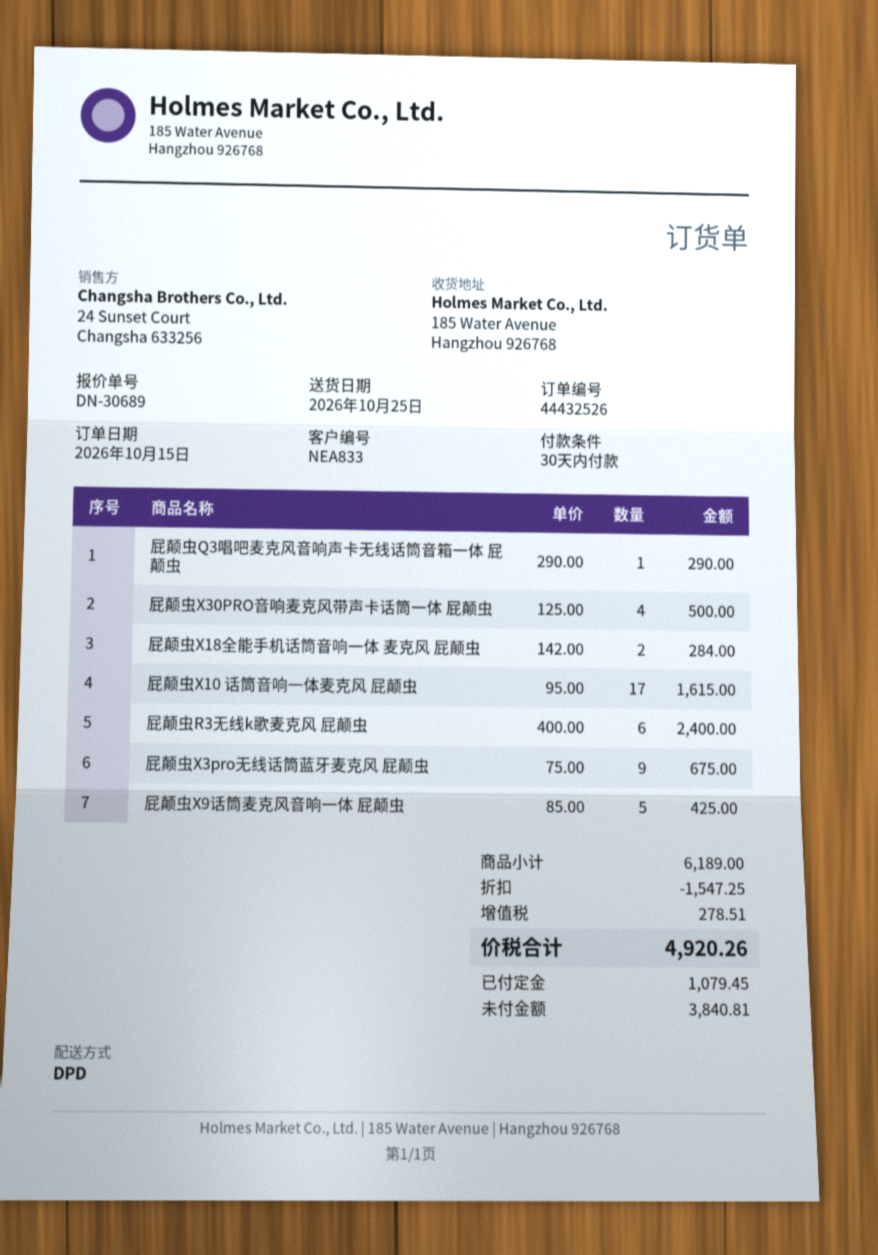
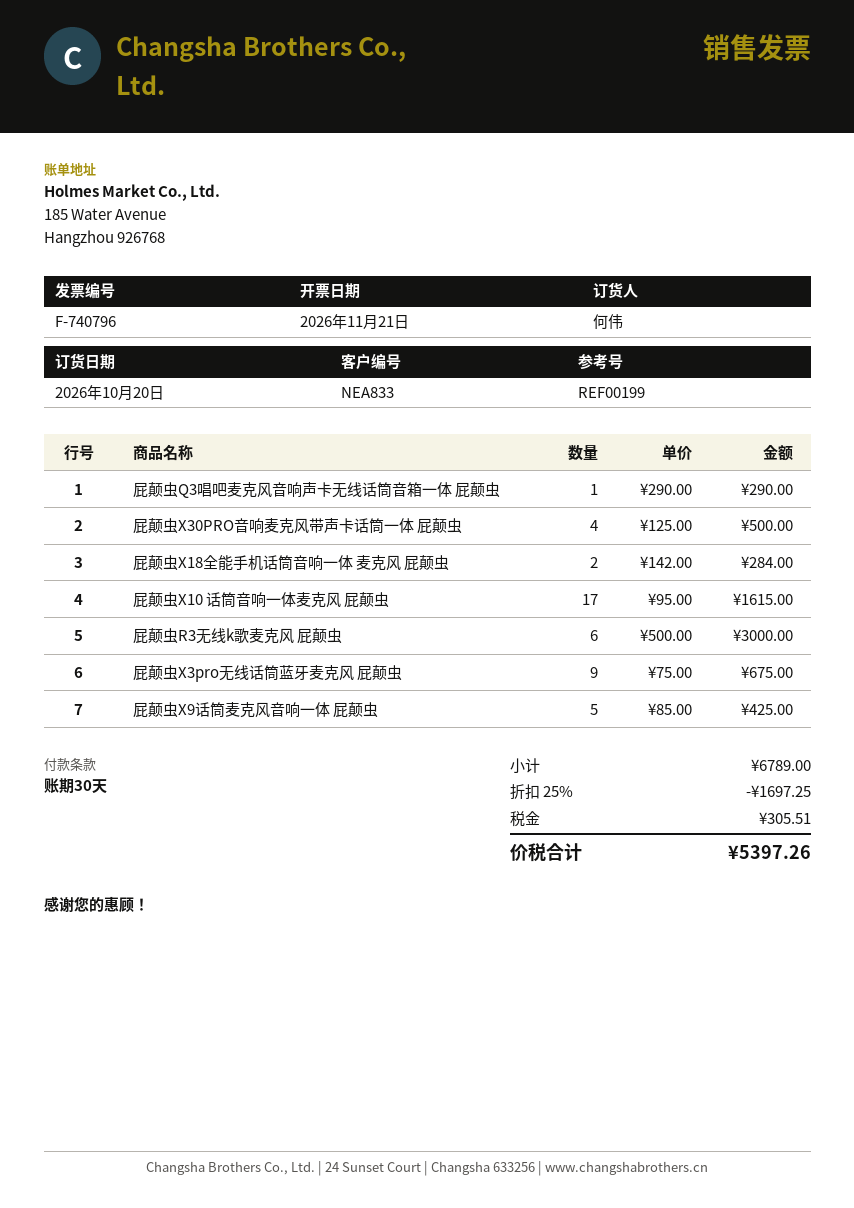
order date: 2026-10-15 -> 2026-10-20
屁颠虫R3无线k歌麦克风 屁颠虫: 6 x 400.00 = 2400.00 -> 6 x 500.00 = 3000.00
subtotal: 6189.00 -> 6789.00
discount: 1547.25 -> 1697.25
tax: 278.51 -> 305.51
total: 4920.26 -> 5397.26

